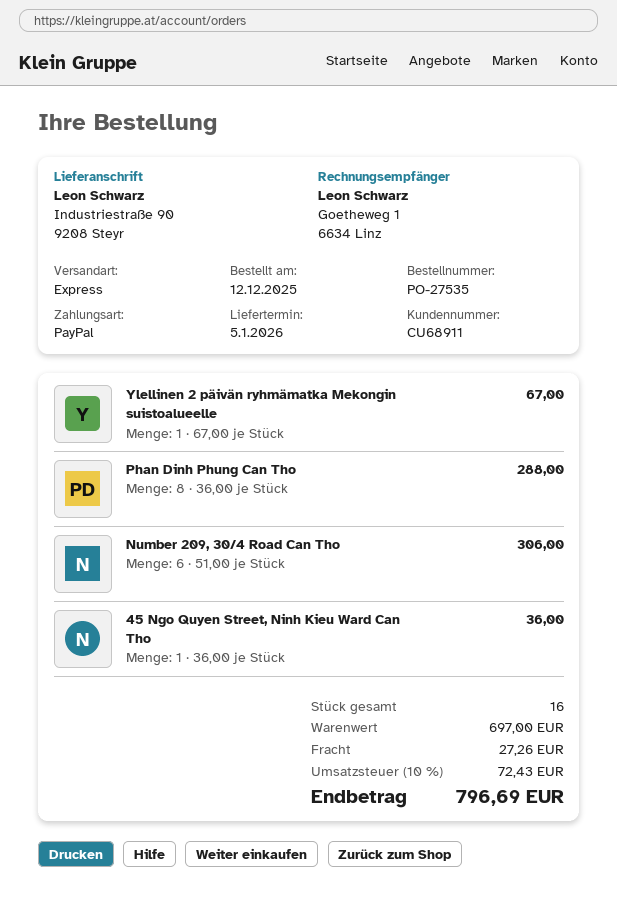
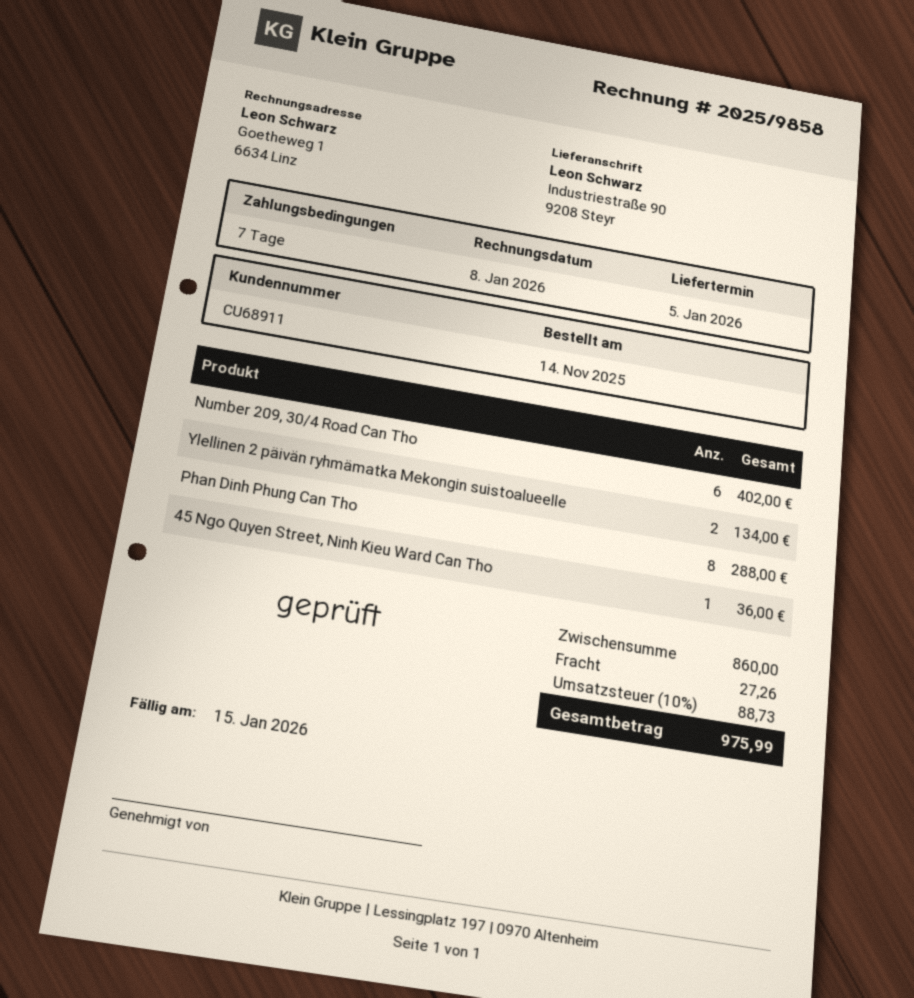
order date: 2025-12-12 -> 2025-11-14
Ylellinen 2 päivän ryhmämatka Mekongin suistoalueelle: 1 for 67.00 -> 2 for 134.00
Number 209, 30/4 Road Can Tho: 6 for 306.00 -> 6 for 402.00
subtotal: 697.00 -> 860.00
tax: 10% = 72.43 -> 10% = 88.73
total: 796.69 -> 975.99

